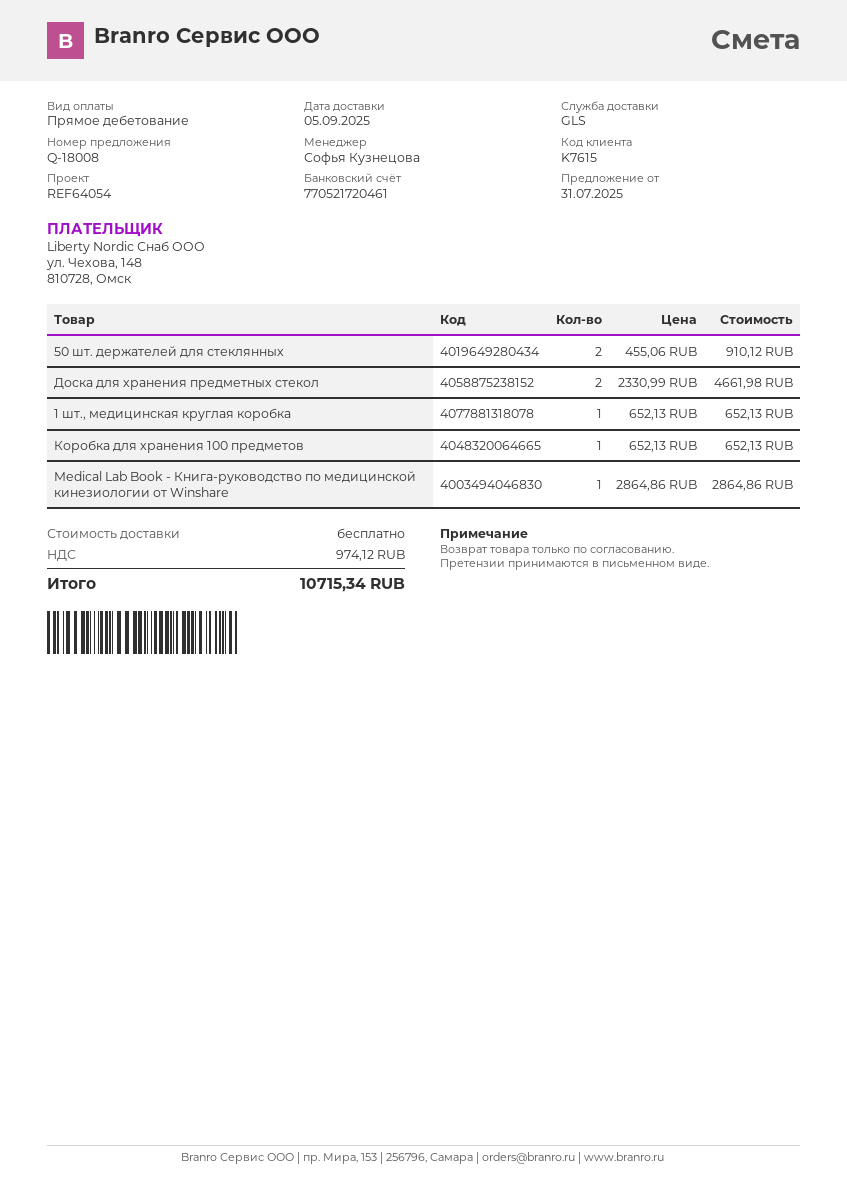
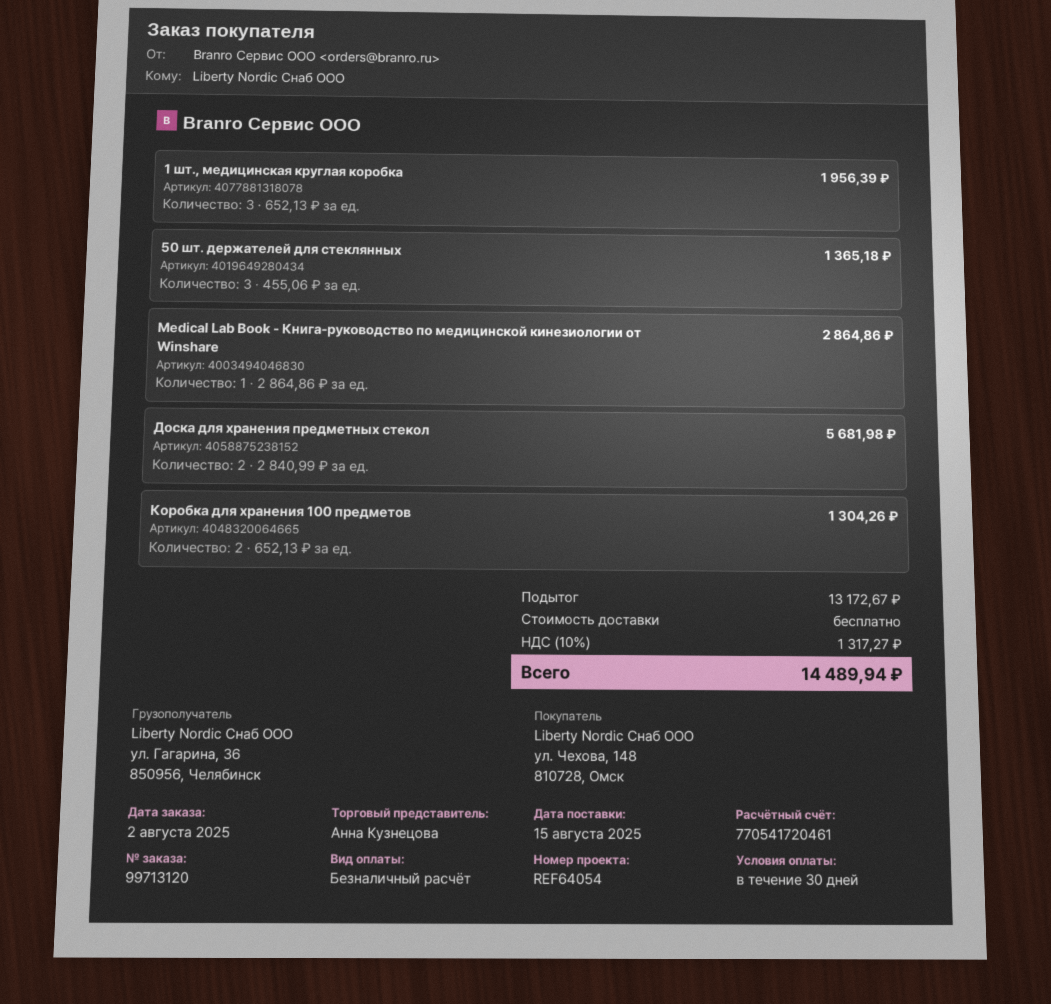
delivery date: 2025-09-05 -> 2025-08-15
sales rep: Софья Кузнецова -> Анна Кузнецова
payment method: direct debit -> bank transfer
bank account: 770521720461 -> 770541720461
50 шт. держателей для стеклянных: 2 x 455.06 = 910.12 -> 3 x 455.06 = 1365.18
Доска для хранения предметных стекол: 2 x 2330.99 = 4661.98 -> 2 x 2840.99 = 5681.98
1 шт., медицинская круглая коробка: 1 x 652.13 = 652.13 -> 3 x 652.13 = 1956.39
Коробка для хранения 100 предметов: 1 x 652.13 = 652.13 -> 2 x 652.13 = 1304.26
tax: 974.12 -> 1317.27
total: 10715.34 -> 14489.94

